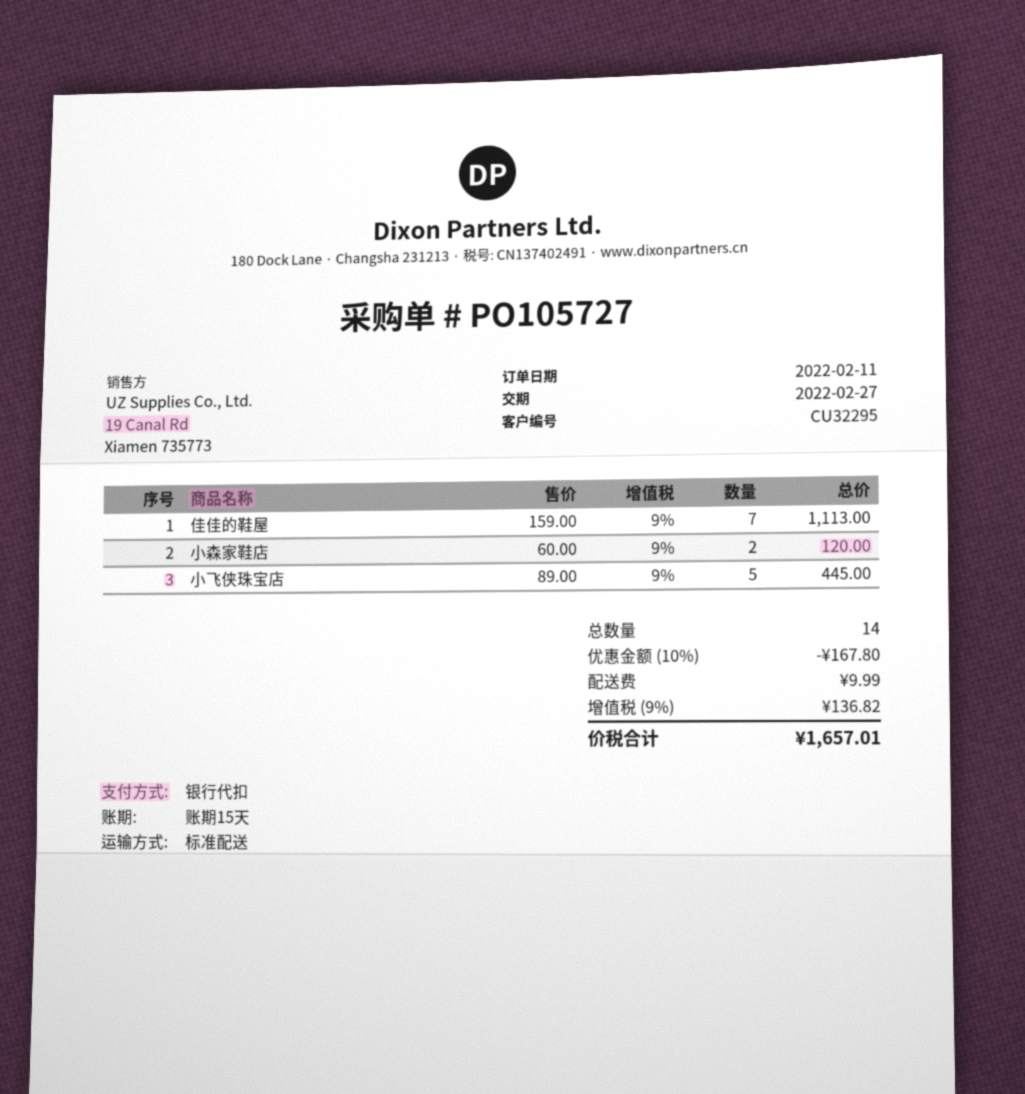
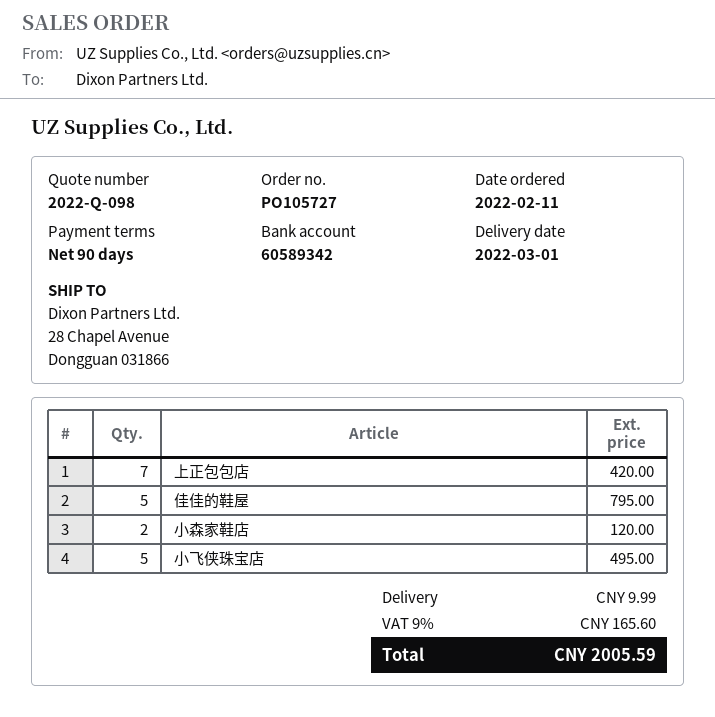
delivery date: 2022-02-27 -> 2022-03-01
payment terms: 15 days -> 90 days
佳佳的鞋屋: 7 for 1113.00 -> 5 for 795.00
小飞侠珠宝店: 5 for 445.00 -> 5 for 495.00
上正包包店: none -> 7 for 420.00
discount: 10% = 167.80 -> none
tax: 9% = 136.82 -> 9% = 165.60
total: 1657.01 -> 2005.59

